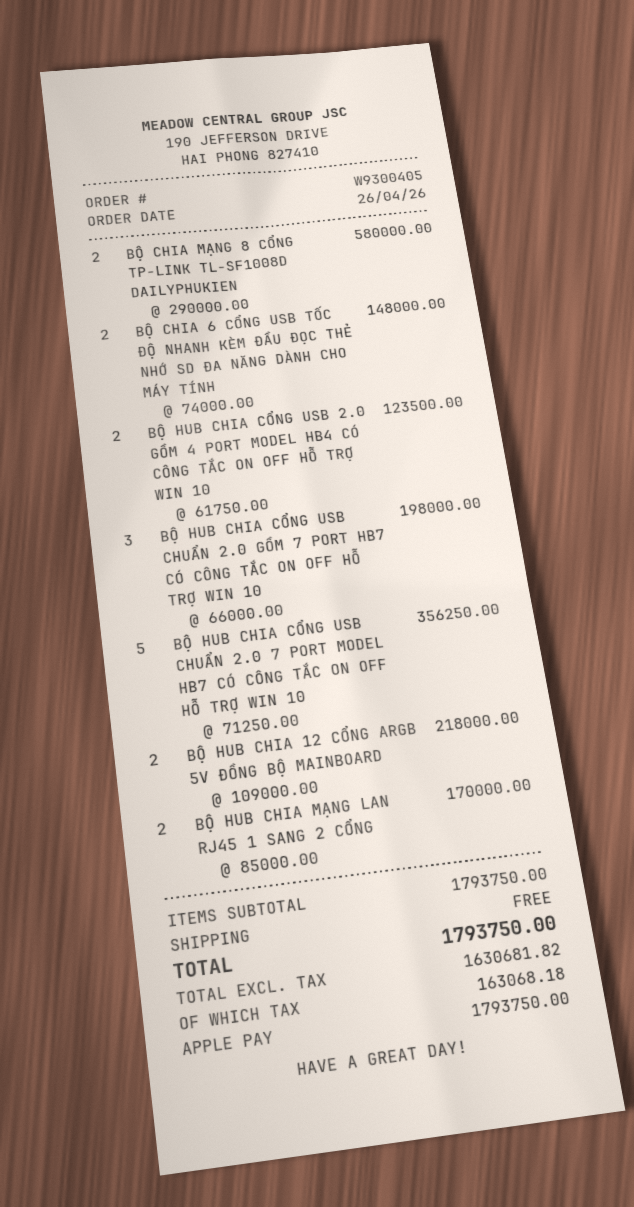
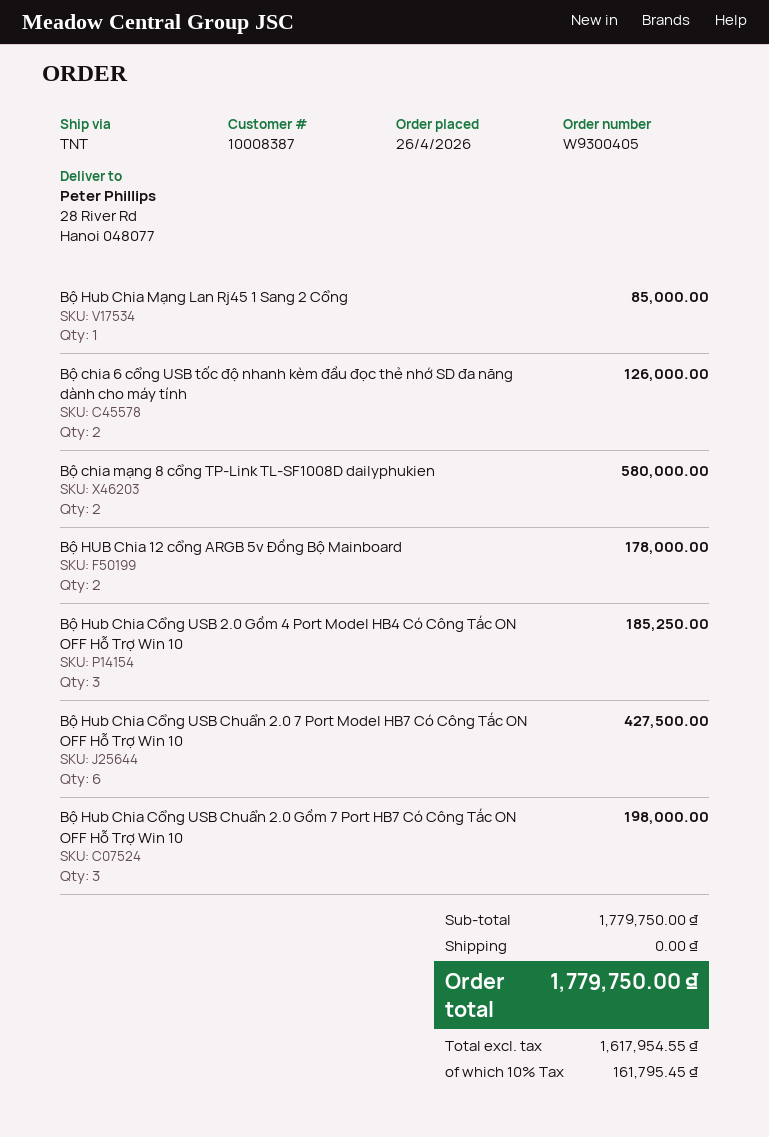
BỘ CHIA 6 CỔNG USB TỐC ĐỘ NHANH KÈM ĐẦU ĐỌC THẺ NHỚ SD ĐA NĂNG DÀNH CHO MÁY TÍNH: 2 for 148000.00 -> 2 for 126000.00
BỘ HUB CHIA CỔNG USB 2.0 GỒM 4 PORT MODEL HB4 CÓ CÔNG TẮC ON OFF HỖ TRỢ WIN 10: 2 for 123500.00 -> 3 for 185250.00
BỘ HUB CHIA CỔNG USB CHUẨN 2.0 7 PORT MODEL HB7 CÓ CÔNG TẮC ON OFF HỖ TRỢ WIN 10: 5 for 356250.00 -> 6 for 427500.00
BỘ HUB CHIA 12 CỔNG ARGB 5V ĐỒNG BỘ MAINBOARD: 2 for 218000.00 -> 2 for 178000.00
BỘ HUB CHIA MẠNG LAN RJ45 1 SANG 2 CỔNG: 2 for 170000.00 -> 1 for 85000.00
subtotal: 1793750.00 -> 1779750.00
net: 1630681.82 -> 1617954.55
tax: 163068.18 -> 161795.45
total: 1793750.00 -> 1779750.00

